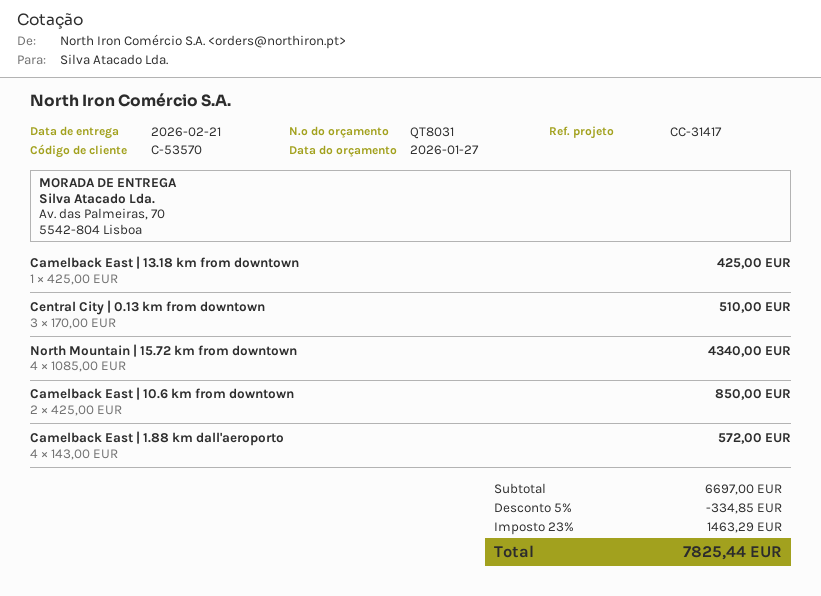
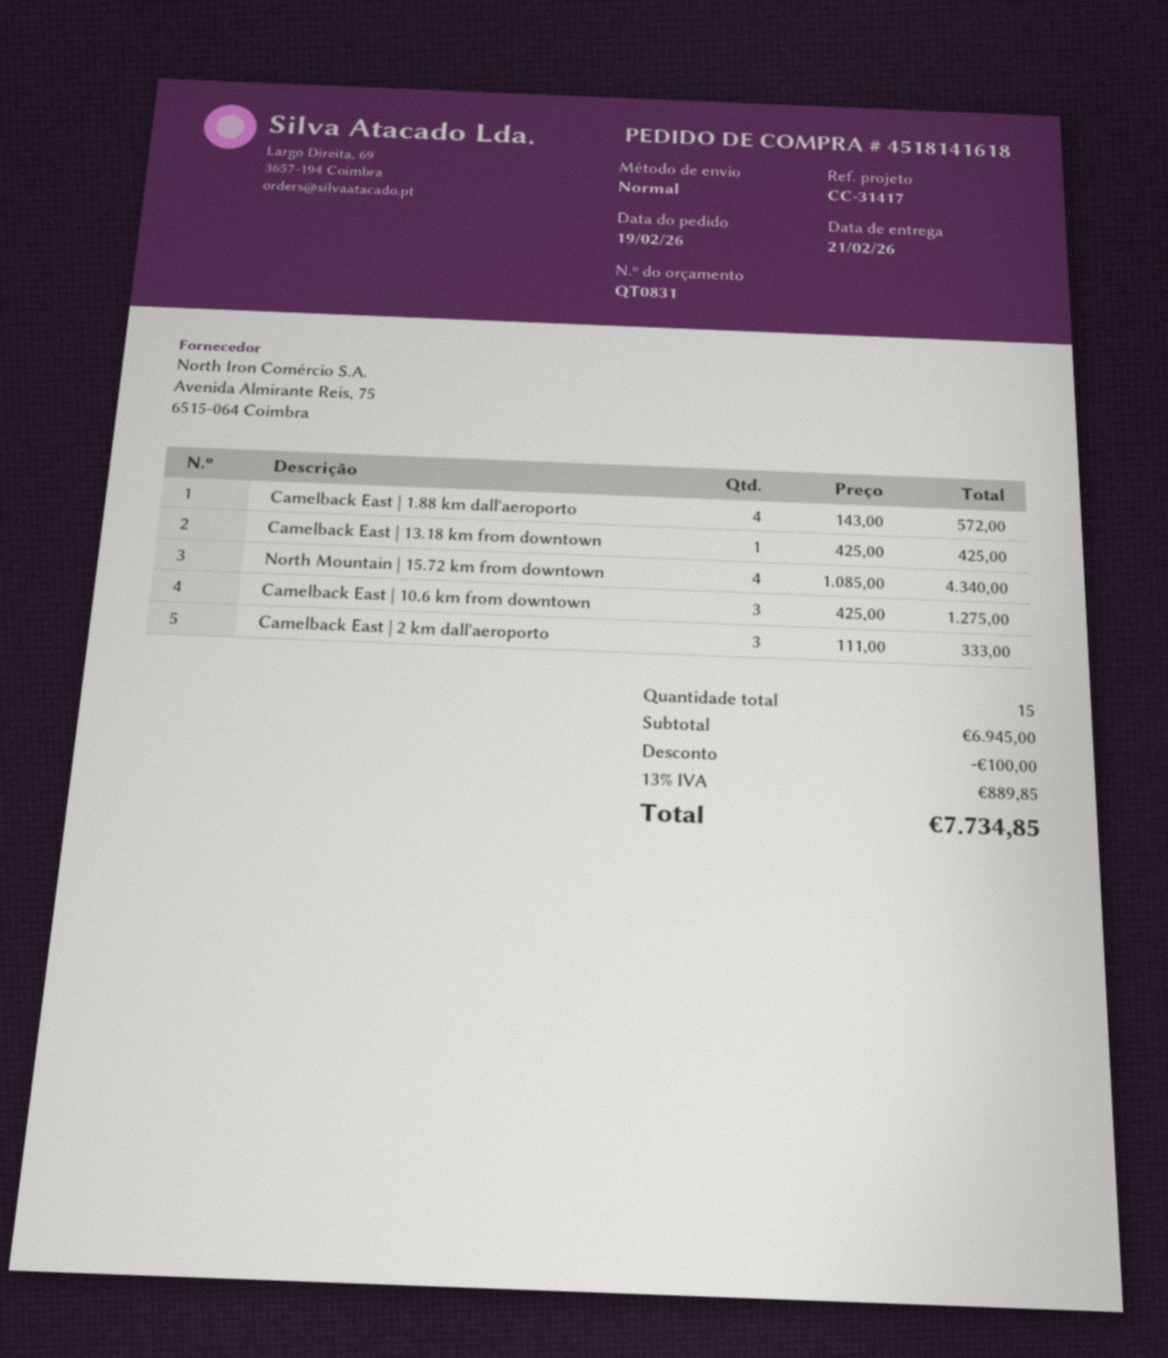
quote number: QT8031 -> QT0831
Central City | 0.13 km from downtown: 3 x 170.00 = 510.00 -> none
Camelback East | 10.6 km from downtown: 2 x 425.00 = 850.00 -> 3 x 425.00 = 1275.00
Camelback East | 2 km dall'aeroporto: none -> 3 x 111.00 = 333.00
subtotal: 6697.00 -> 6945.00
discount: 334.85 -> 100.00
tax: 23% = 1463.29 -> 13% = 889.85
total: 7825.44 -> 7734.85

